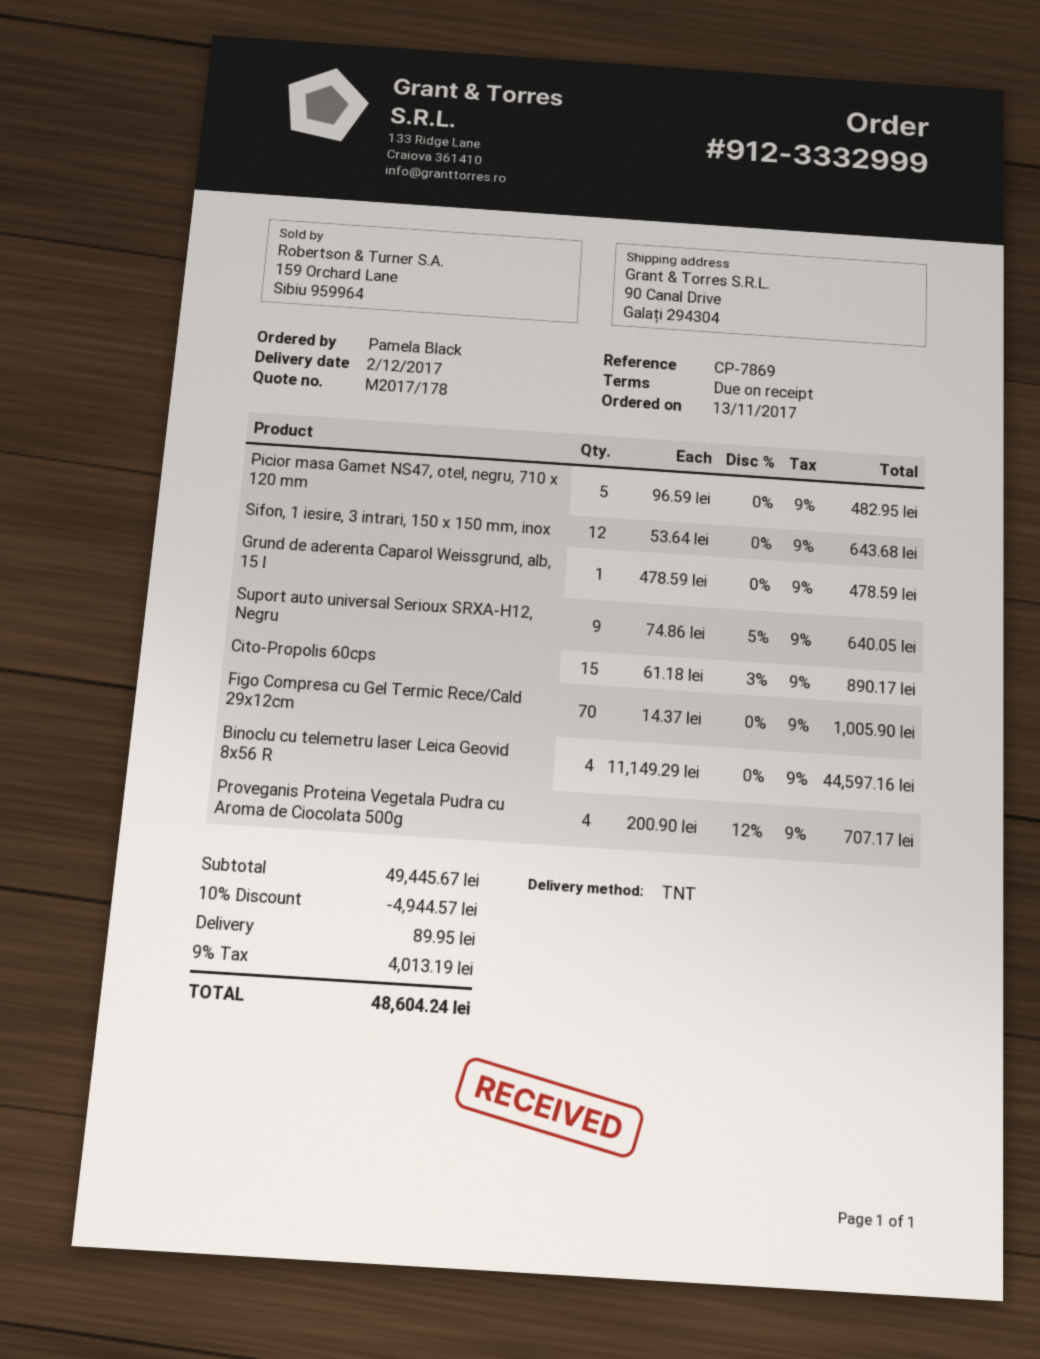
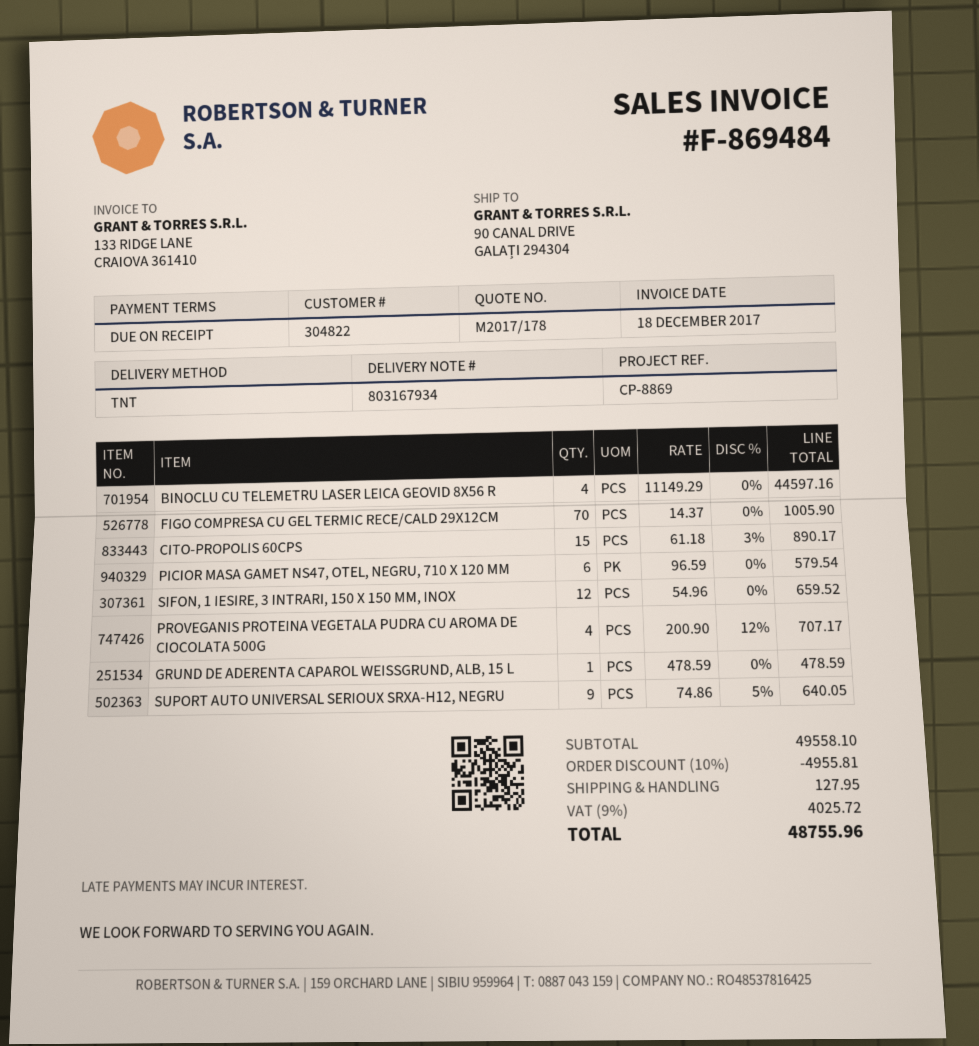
reference: CP-7869 -> CP-8869
Picior masa Gamet NS47, otel, negru, 710 x 120 mm: 5 x 96.59 = 482.95 -> 6 x 96.59 = 579.54
Sifon, 1 iesire, 3 intrari, 150 x 150 mm, inox: 12 x 53.64 = 643.68 -> 12 x 54.96 = 659.52
subtotal: 49445.67 -> 49558.10
discount: 10% = 4944.57 -> 10% = 4955.81
shipping: 89.95 -> 127.95
tax: 9% = 4013.19 -> 9% = 4025.72
total: 48604.24 -> 48755.96

